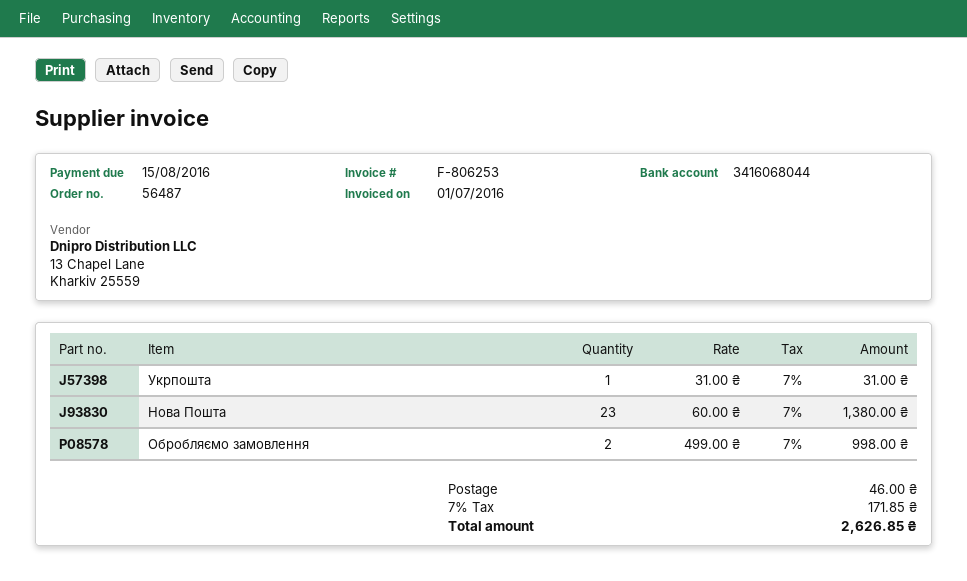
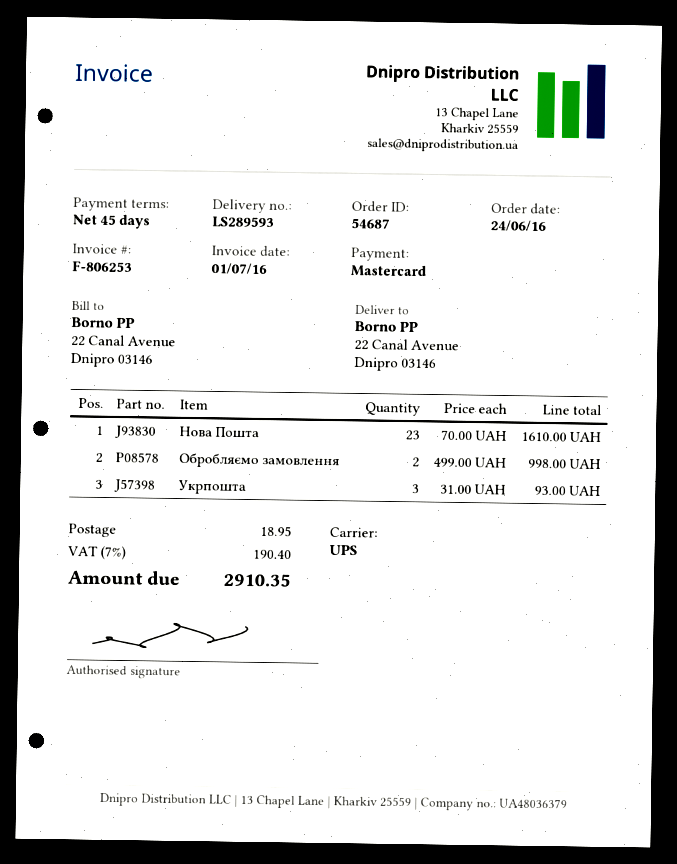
order number: 56487 -> 54687
Укрпошта: 1 x 31.00 = 31.00 -> 3 x 31.00 = 93.00
Нова Пошта: 23 x 60.00 = 1380.00 -> 23 x 70.00 = 1610.00
shipping: 46.00 -> 18.95
tax: 7% = 171.85 -> 7% = 190.40
total: 2626.85 -> 2910.35

